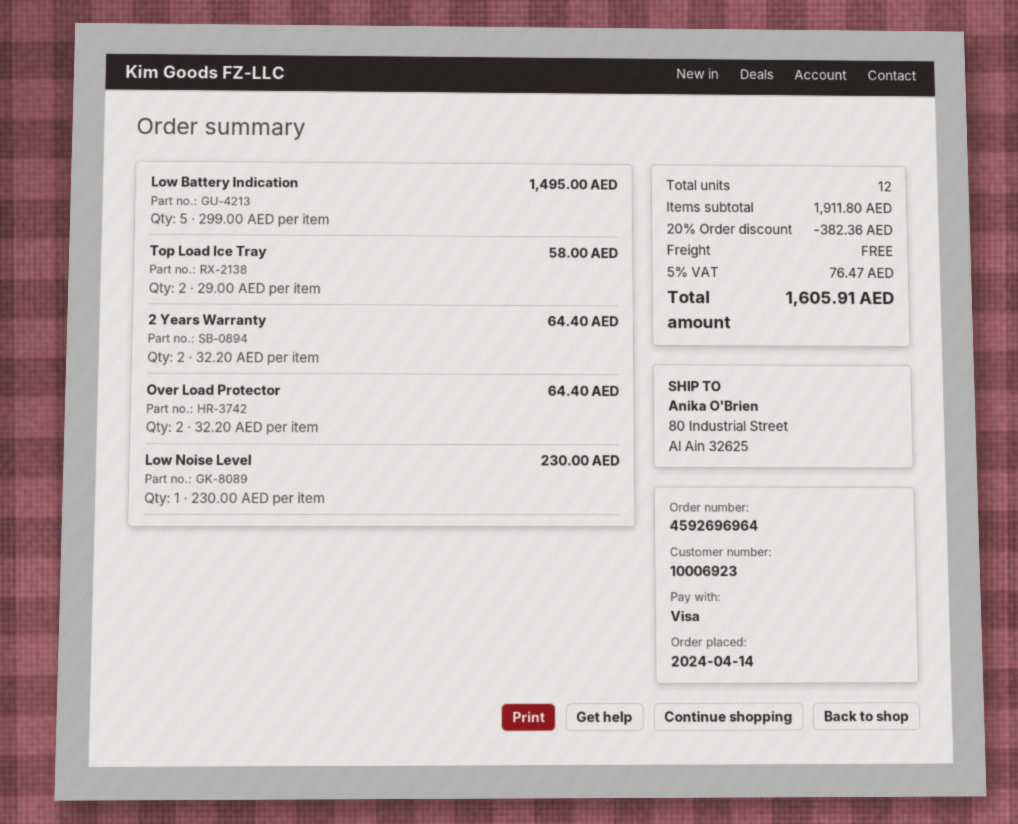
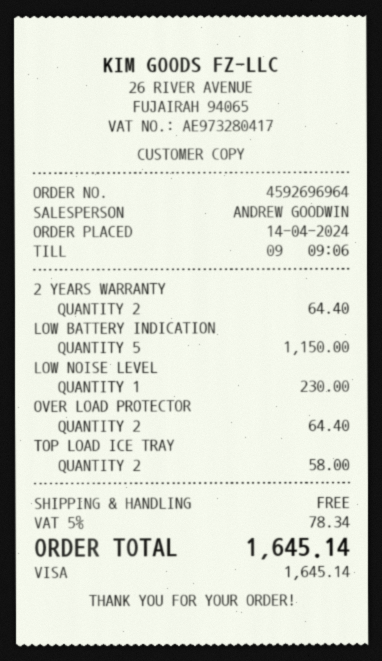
Low Battery Indication: 5 for 1495.00 -> 5 for 1150.00
discount: 20% = 382.36 -> none
tax: 5% = 76.47 -> 5% = 78.34
total: 1605.91 -> 1645.14

